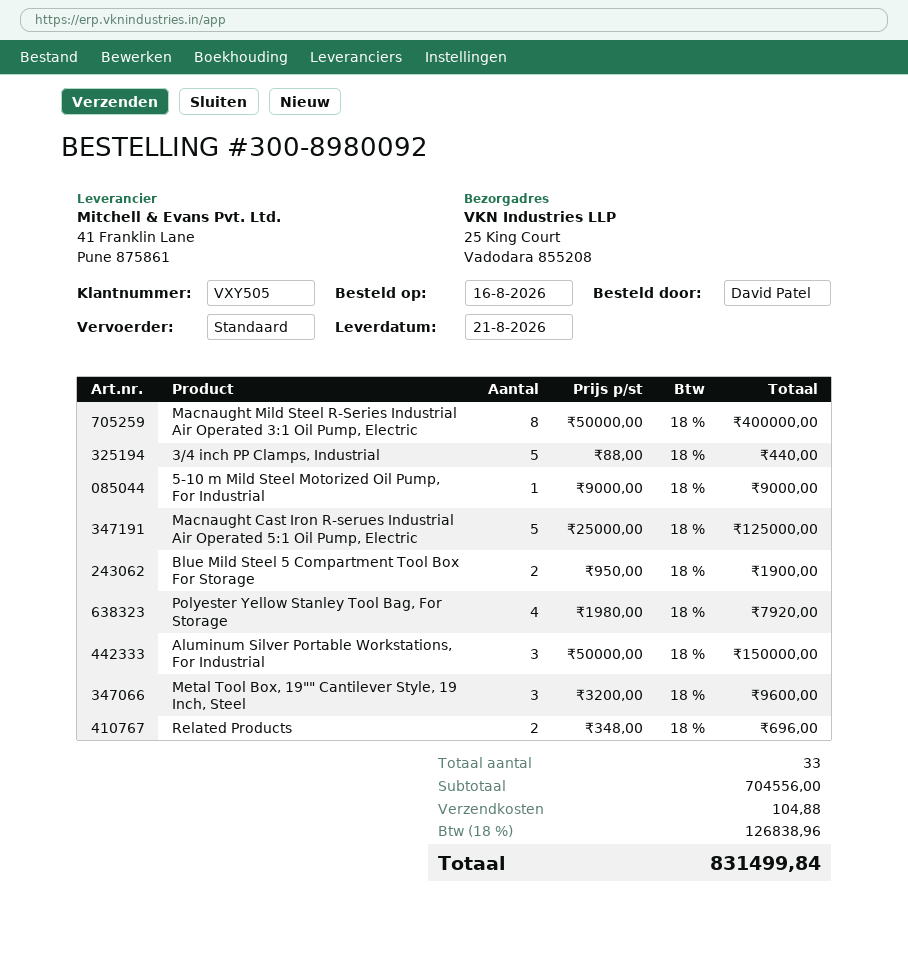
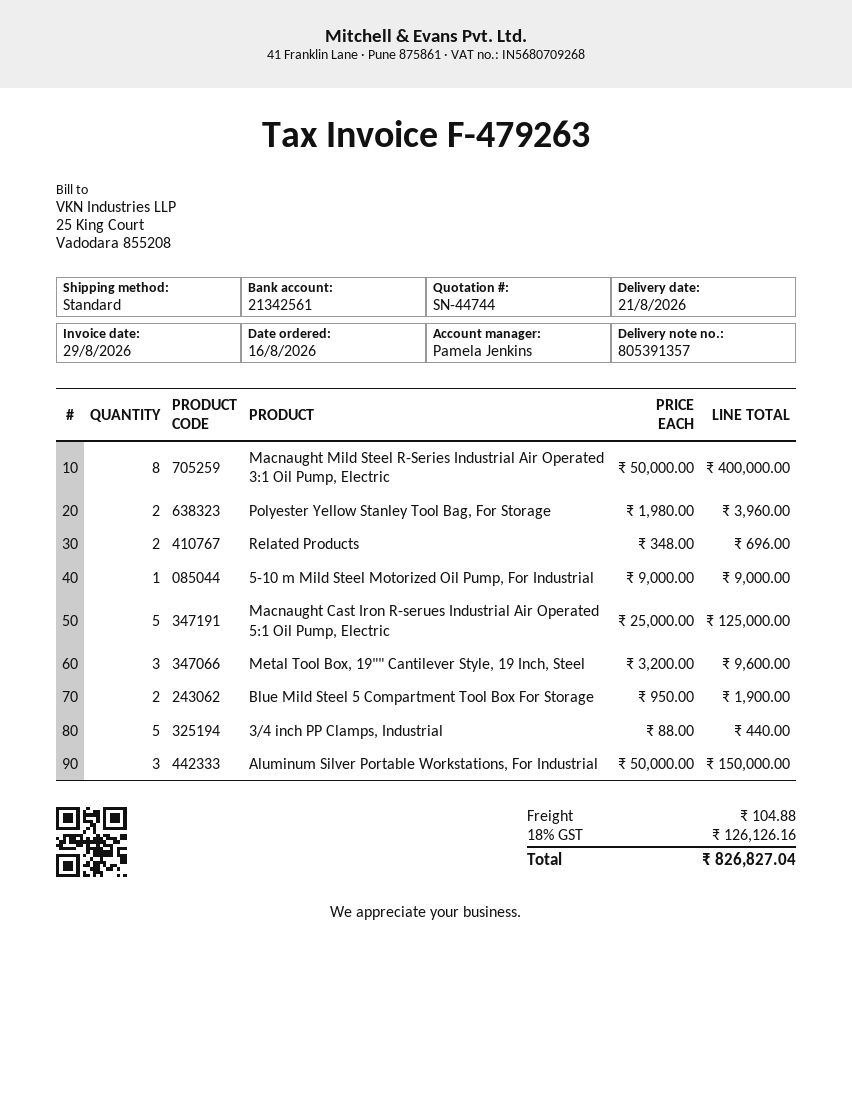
Polyester Yellow Stanley Tool Bag, For Storage: 4 x 1980.00 = 7920.00 -> 2 x 1980.00 = 3960.00
tax: 18% = 126838.96 -> 18% = 126126.16
total: 831499.84 -> 826827.04

